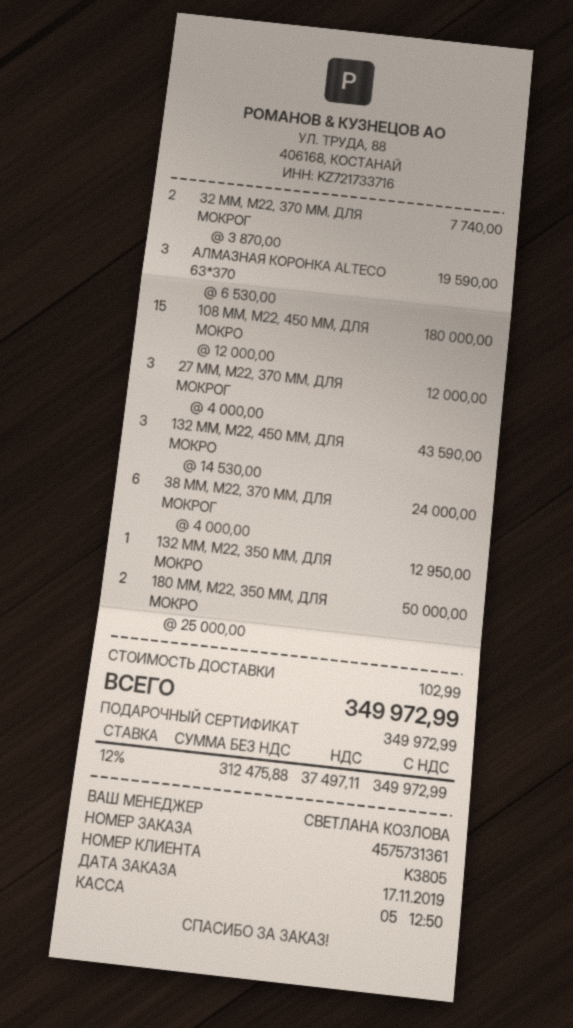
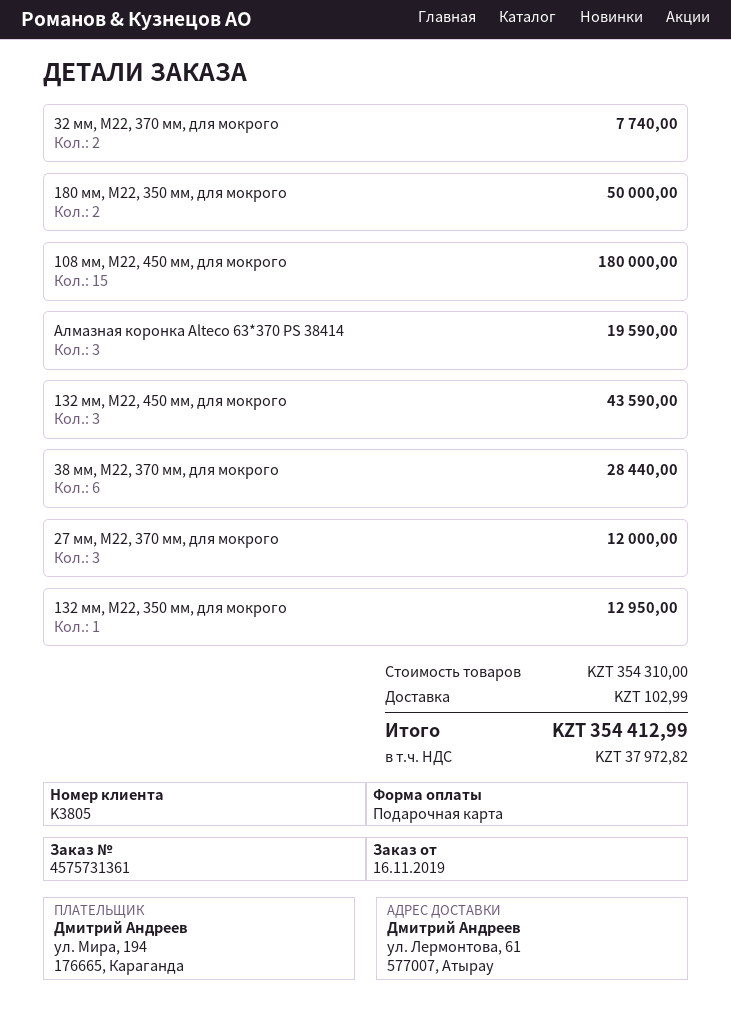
order date: 2019-11-17 -> 2019-11-16
38 ММ, M22, 370 ММ, ДЛЯ МОКРОГ: 6 for 24000.00 -> 6 for 28440.00
tax: 37497.11 -> 37972.82
total: 349972.99 -> 354412.99

